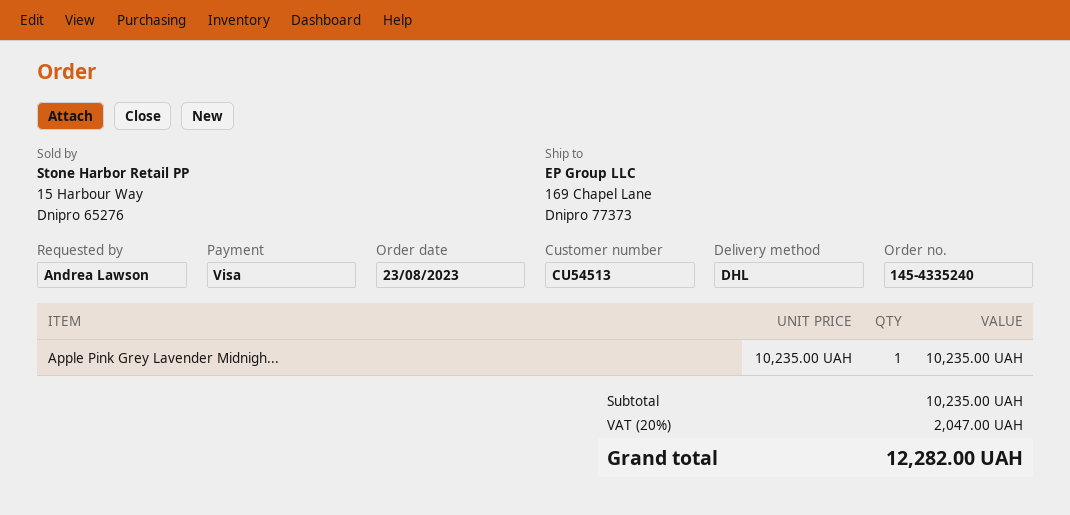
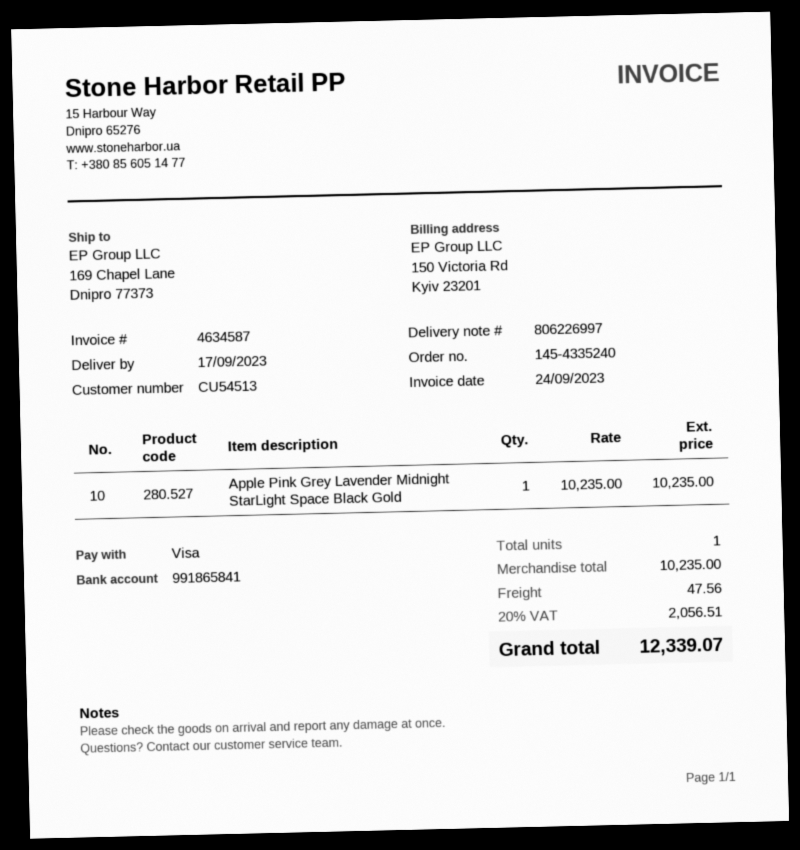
shipping: none -> 47.56
tax: 20% = 2047.00 -> 20% = 2056.51
total: 12282.00 -> 12339.07

